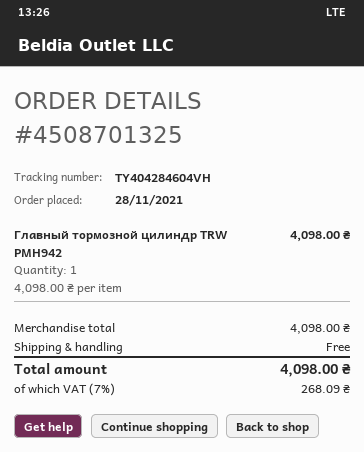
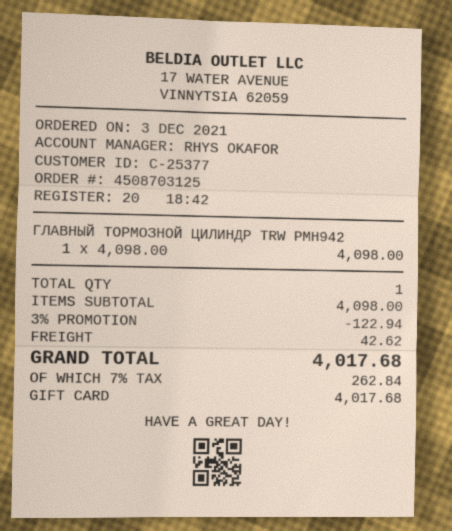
order number: 4508701325 -> 4508703125
order date: 2021-11-28 -> 2021-12-03
discount: none -> 3% = 122.94
shipping: 0.00 -> 42.62
tax: 7% = 268.09 -> 7% = 262.84
total: 4098.00 -> 4017.68

